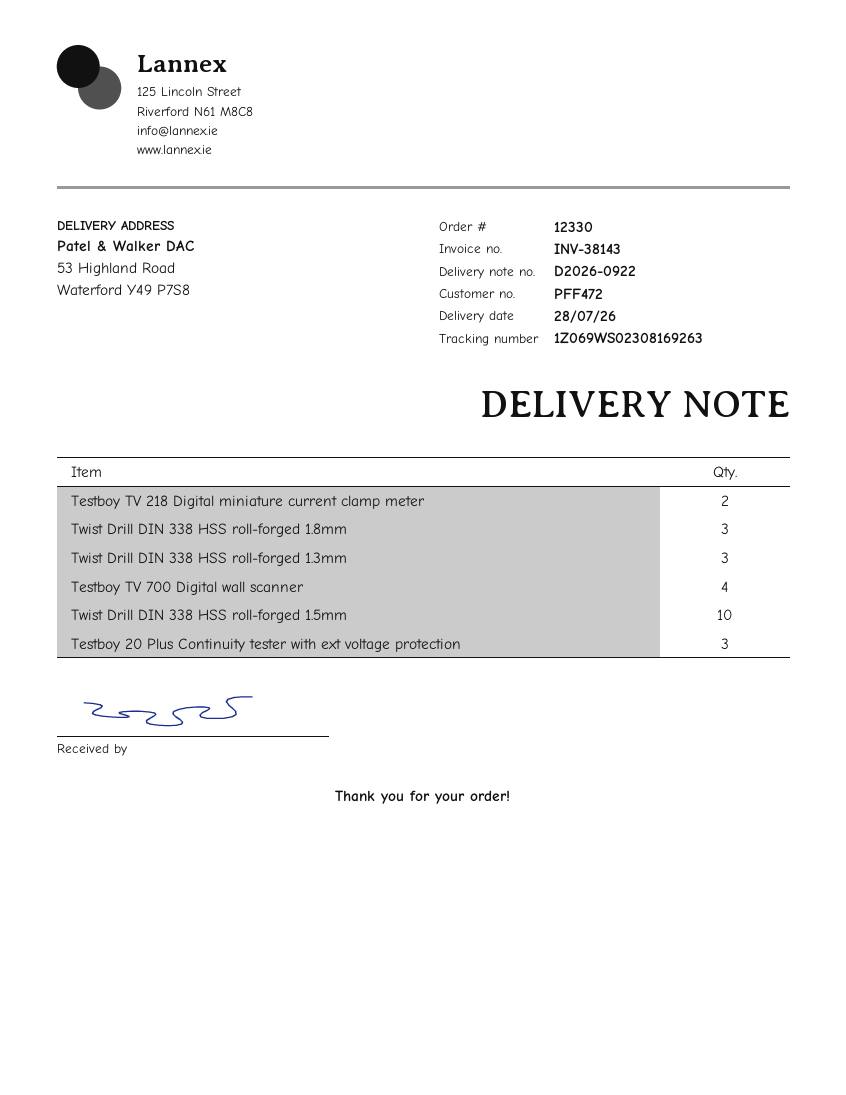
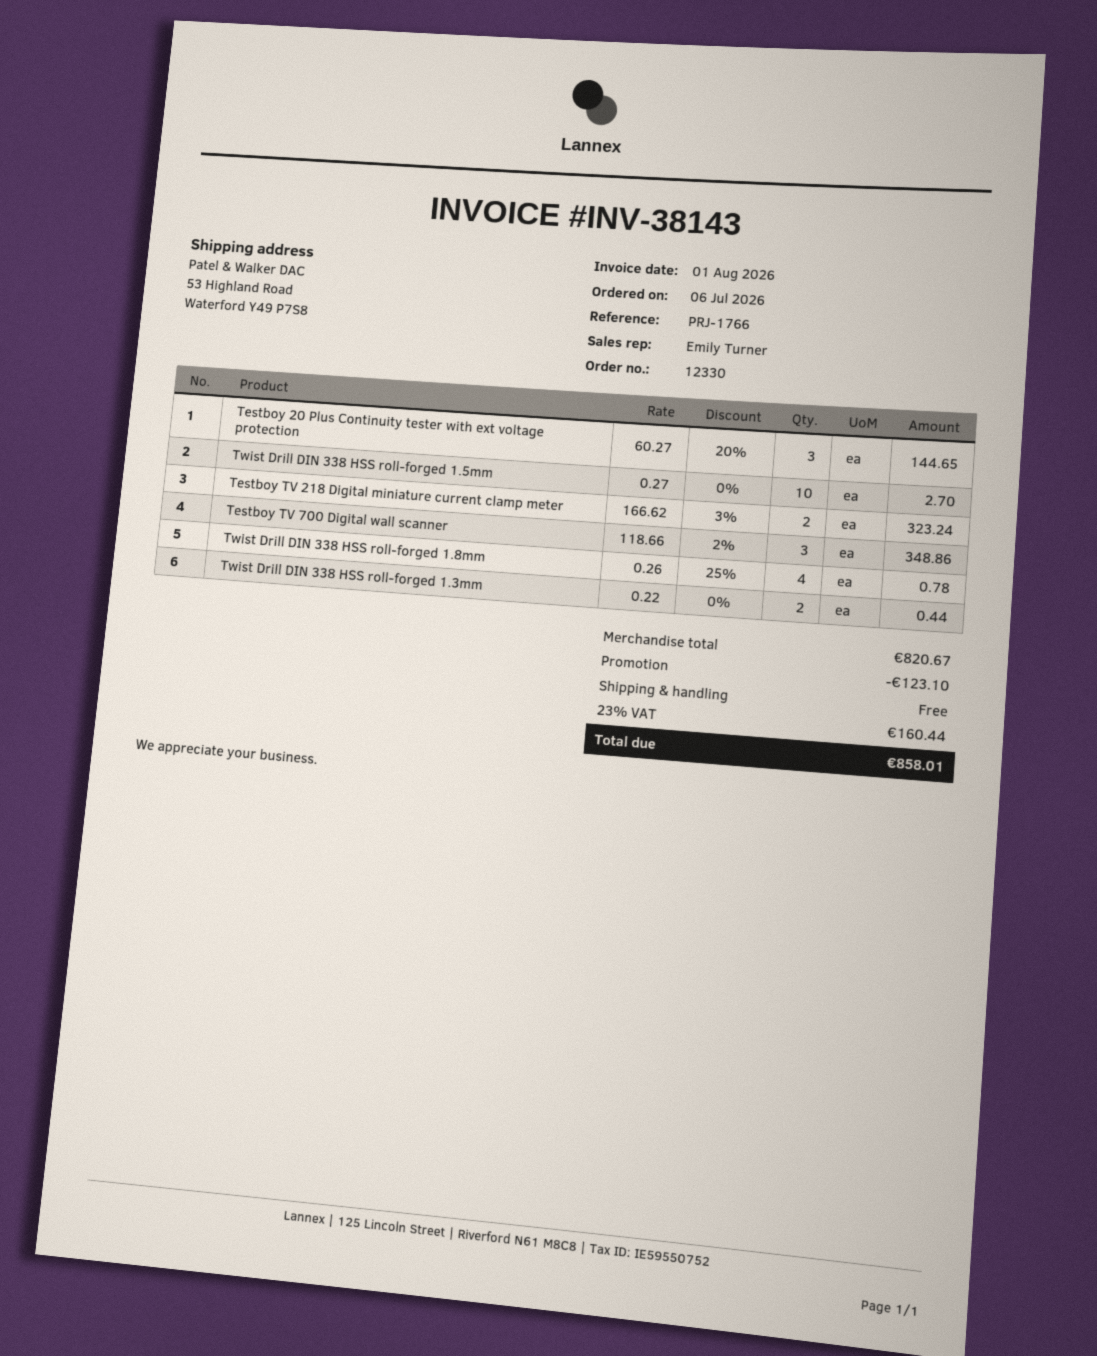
Twist Drill DIN 338 HSS roll-forged 1.8mm: 3 -> 4
Twist Drill DIN 338 HSS roll-forged 1.3mm: 3 -> 2
Testboy TV 700 Digital wall scanner: 4 -> 3

